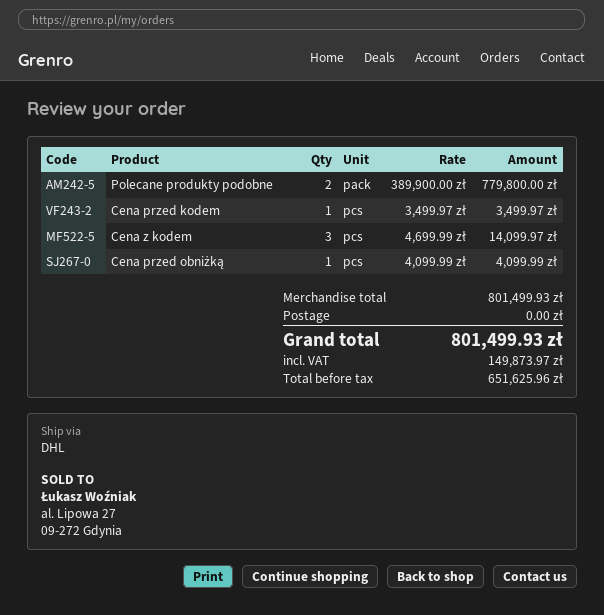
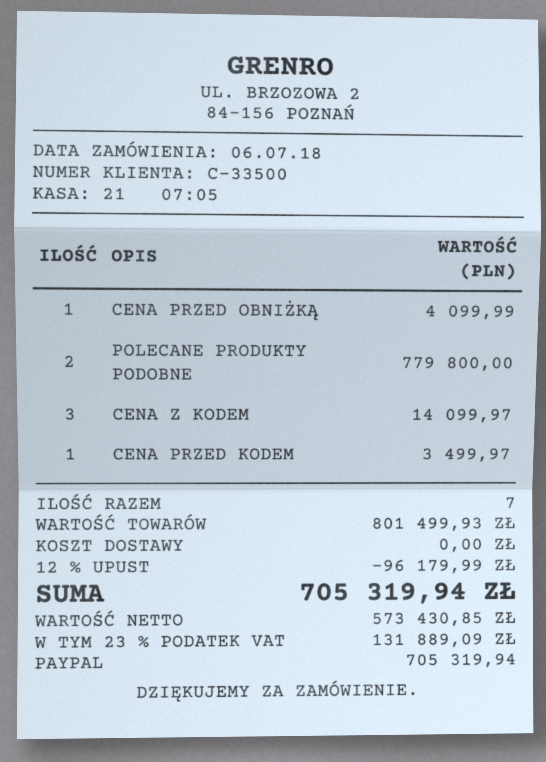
discount: none -> 12% = 96179.99
net: 651625.96 -> 573430.85
tax: 149873.97 -> 131889.09
total: 801499.93 -> 705319.94

